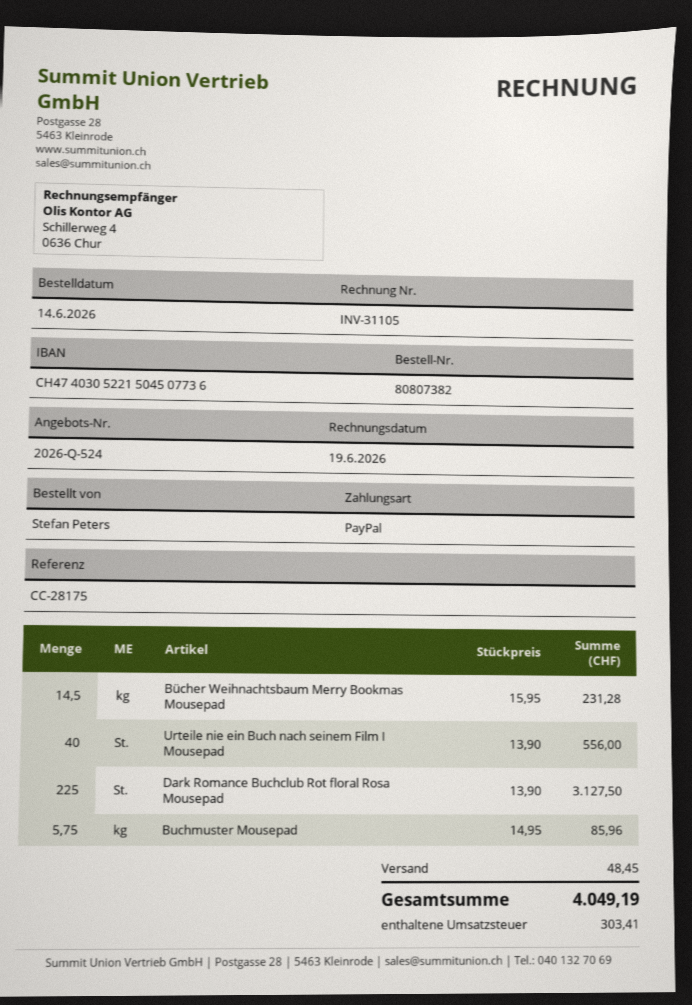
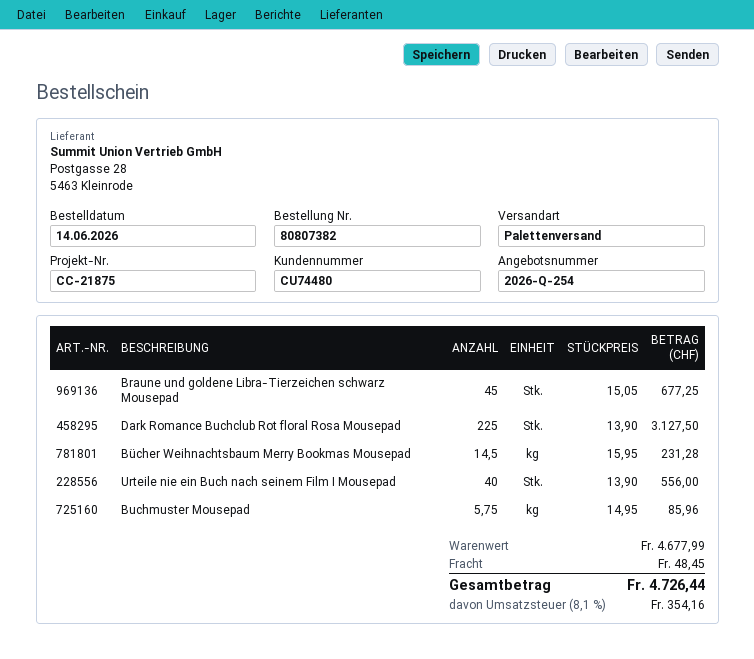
quote number: 2026-Q-524 -> 2026-Q-254
reference: CC-28175 -> CC-21875
Braune und goldene Libra-Tierzeichen schwarz Mousepad: none -> 45 x 15.05 = 677.25
tax: 303.41 -> 354.16
total: 4049.19 -> 4726.44

